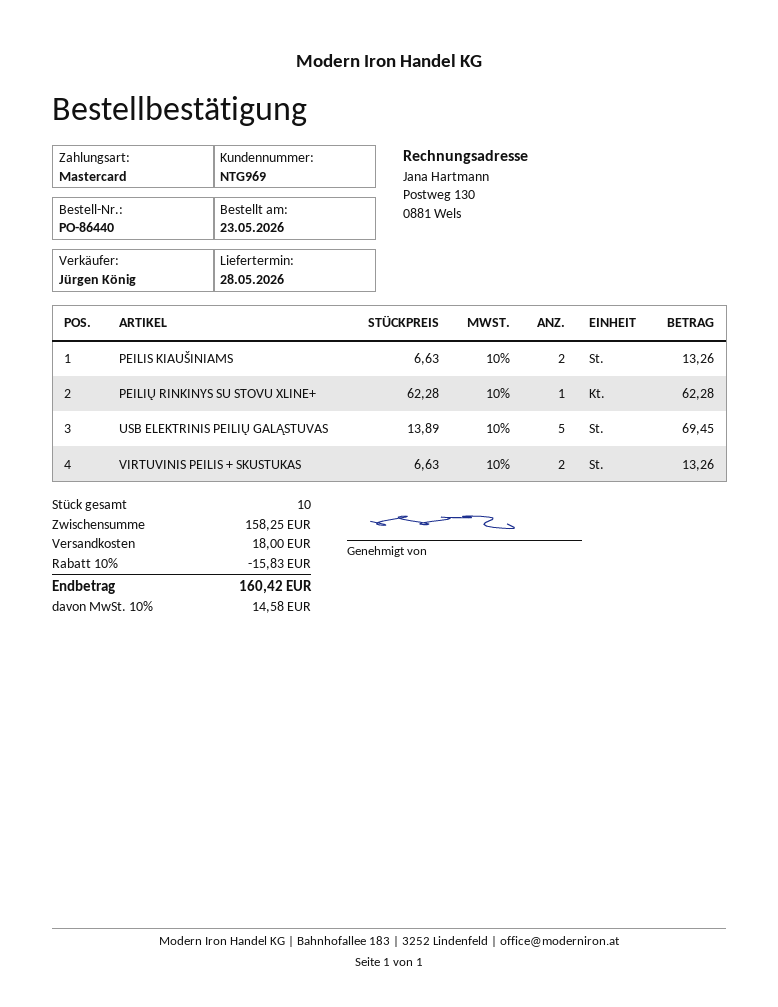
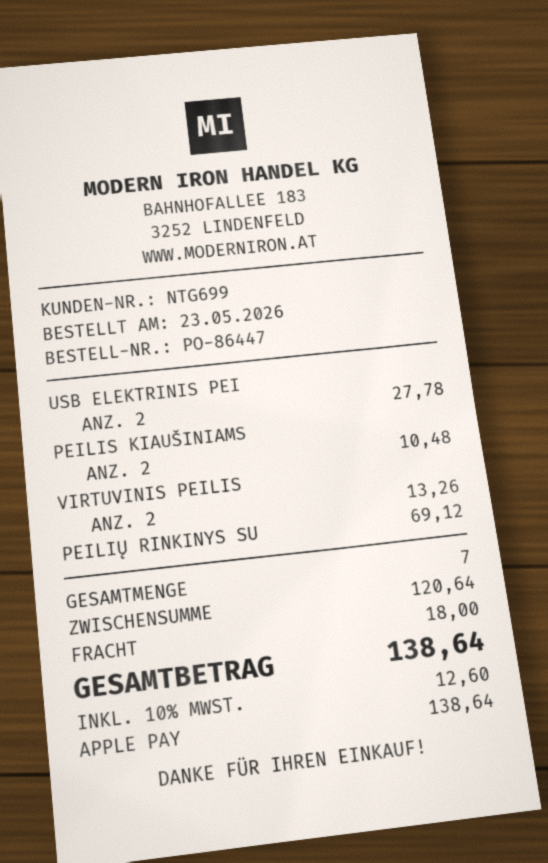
order number: PO-86440 -> PO-86447
customer number: NTG969 -> NTG699
payment method: Mastercard -> Apple Pay
PEILIS KIAUŠINIAMS: 2 for 13.26 -> 2 for 10.48
PEILIŲ RINKINYS SU STOVU XLINE+: 1 for 62.28 -> 1 for 69.12
USB ELEKTRINIS PEILIŲ GALĄSTUVAS: 5 for 69.45 -> 2 for 27.78
total quantity: 10 -> 7
subtotal: 158.25 -> 120.64
discount: 10% = 15.83 -> none
tax: 10% = 14.58 -> 10% = 12.60
total: 160.42 -> 138.64

